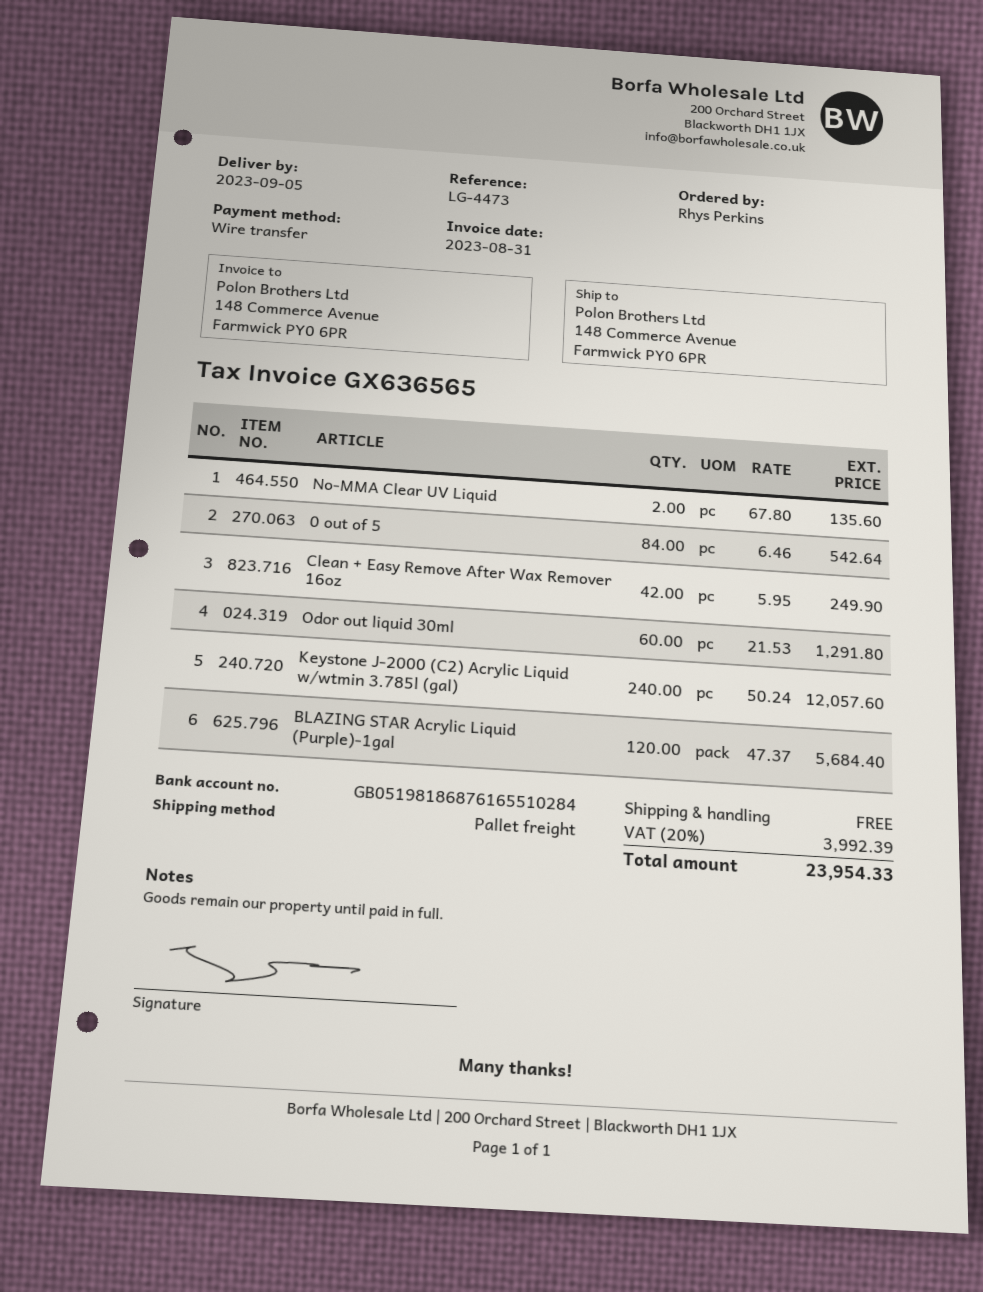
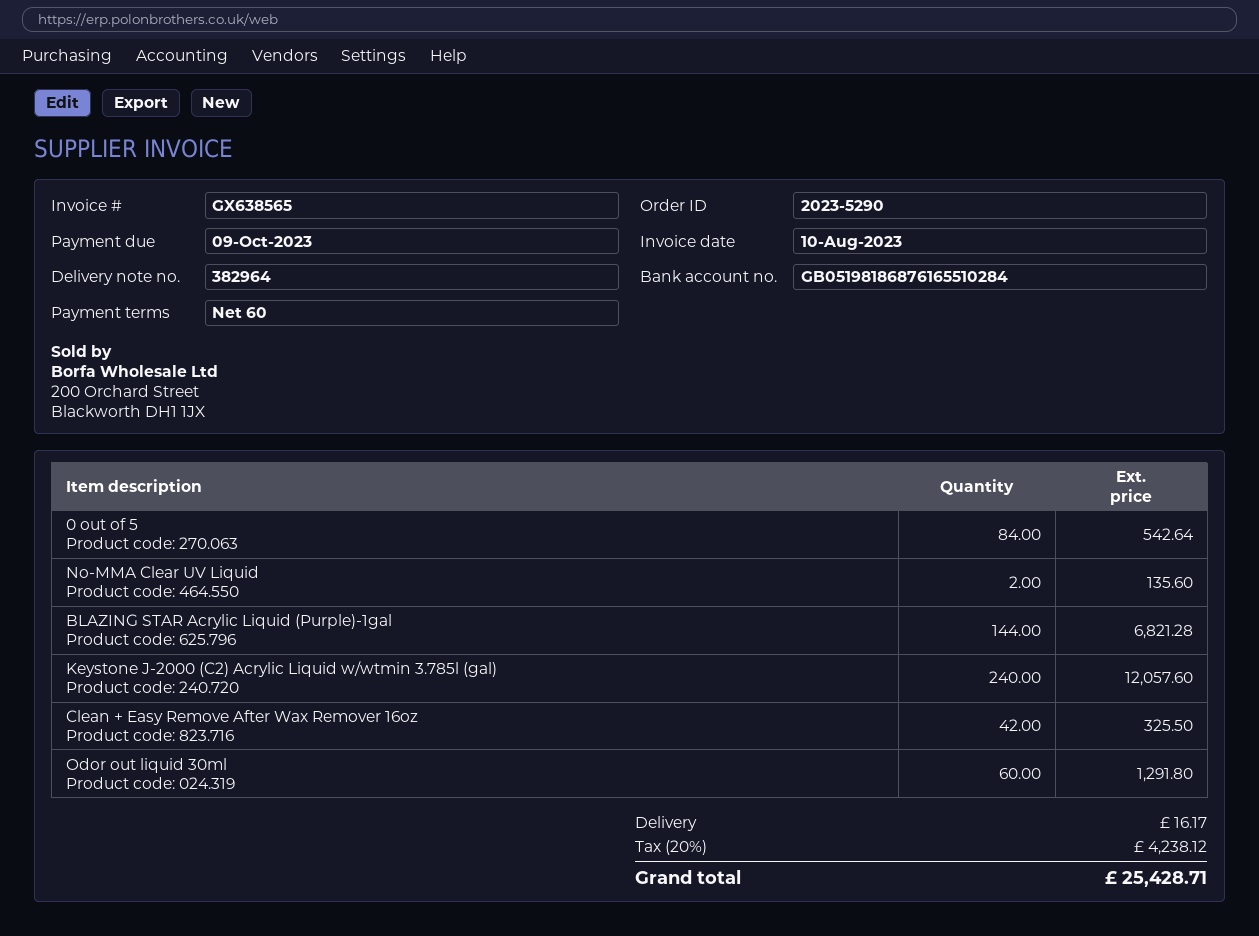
invoice number: GX636565 -> GX638565
invoice date: 2023-08-31 -> 2023-08-10
Clean + Easy Remove After Wax Remover 16oz: 42 for 249.90 -> 42 for 325.50
BLAZING STAR Acrylic Liquid (Purple)-1gal: 120 for 5684.40 -> 144 for 6821.28
shipping: 0.00 -> 16.17
tax: 20% = 3992.39 -> 20% = 4238.12
total: 23954.33 -> 25428.71

